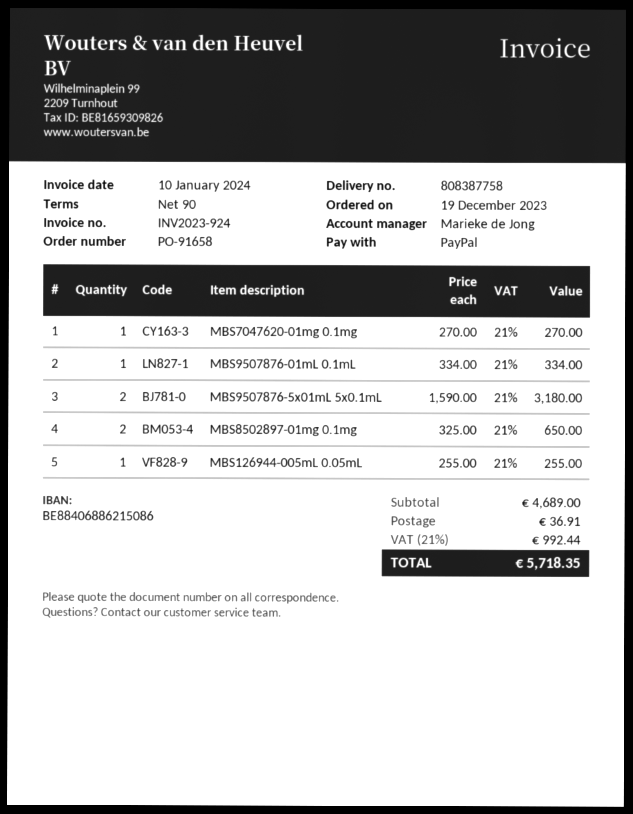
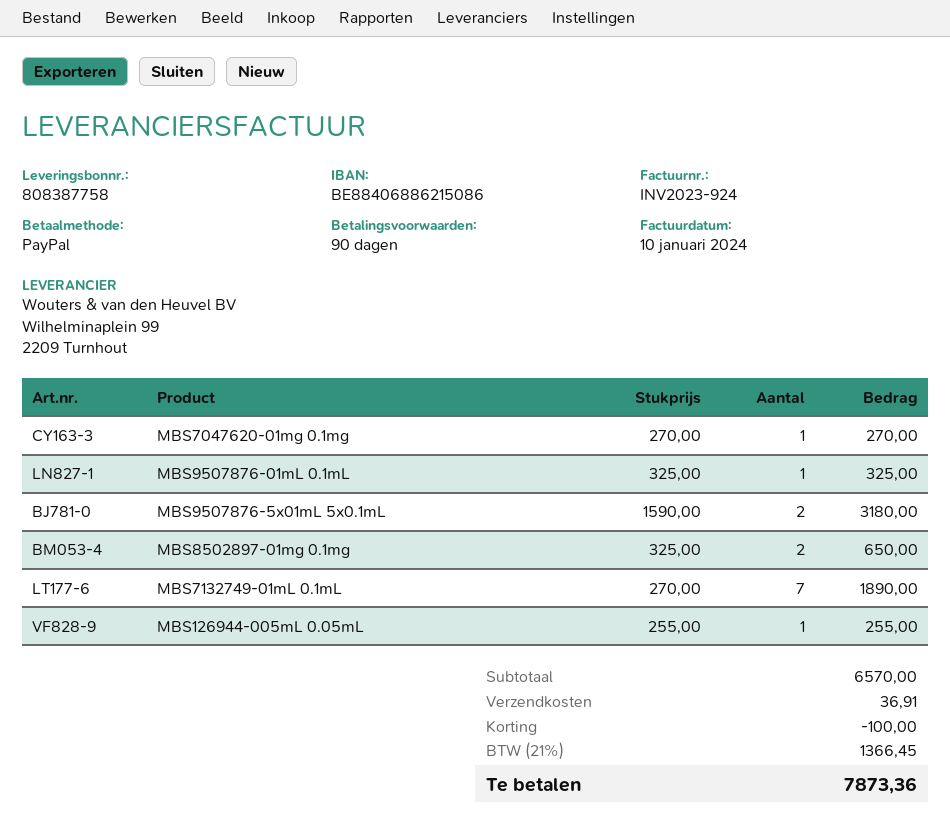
MBS9507876-01mL 0.1mL: 1 x 334.00 = 334.00 -> 1 x 325.00 = 325.00
MBS7132749-01mL 0.1mL: none -> 7 x 270.00 = 1890.00
subtotal: 4689.00 -> 6570.00
discount: none -> 100.00
tax: 21% = 992.44 -> 21% = 1366.45
total: 5718.35 -> 7873.36

